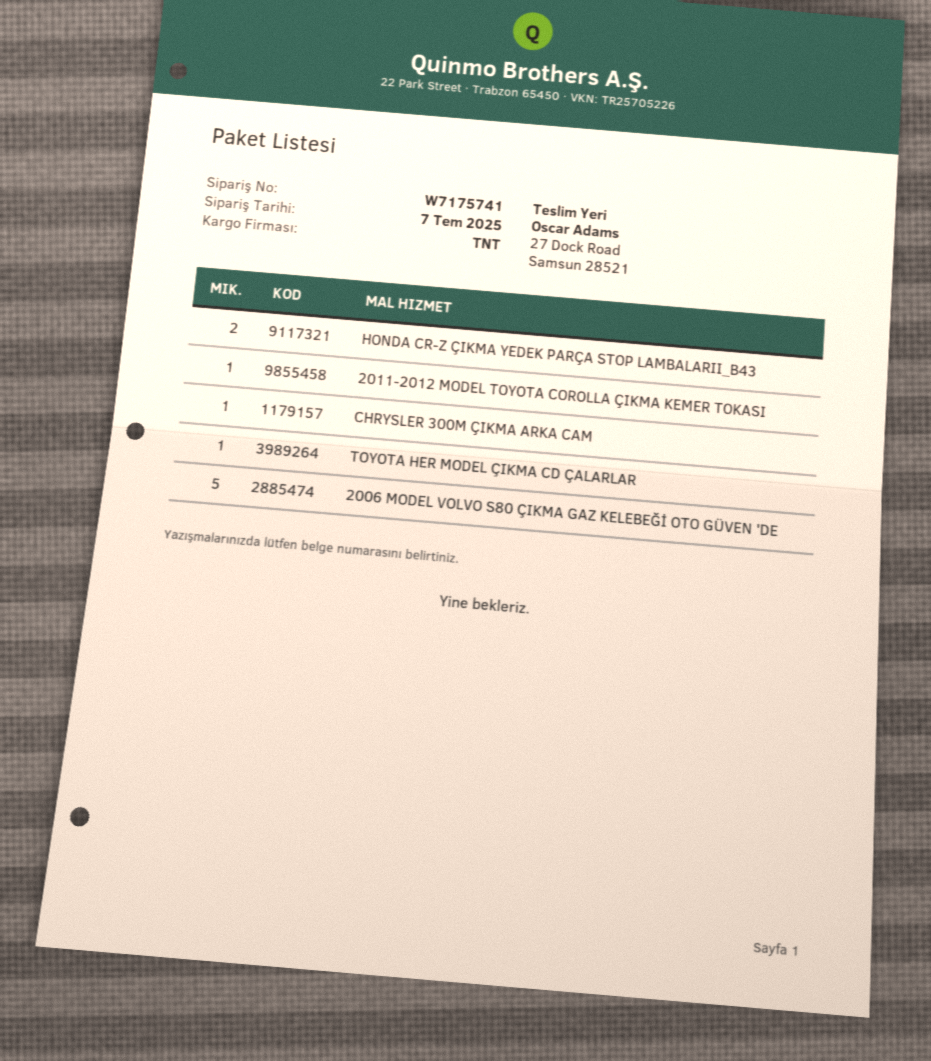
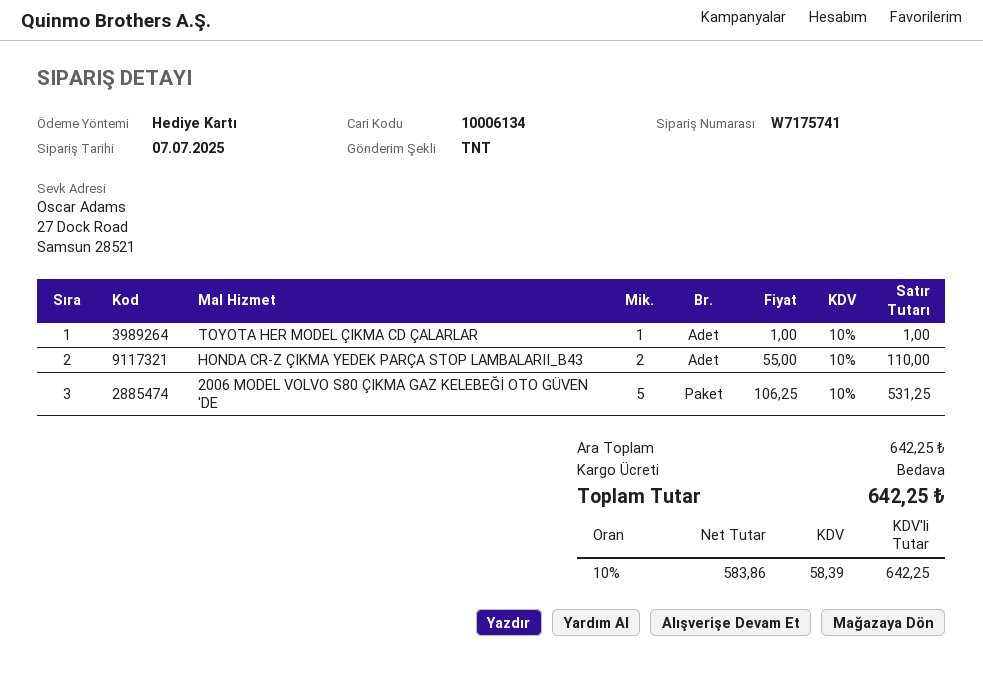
2011-2012 MODEL TOYOTA COROLLA ÇIKMA KEMER TOKASI: 1 -> none
CHRYSLER 300M ÇIKMA ARKA CAM: 1 -> none

